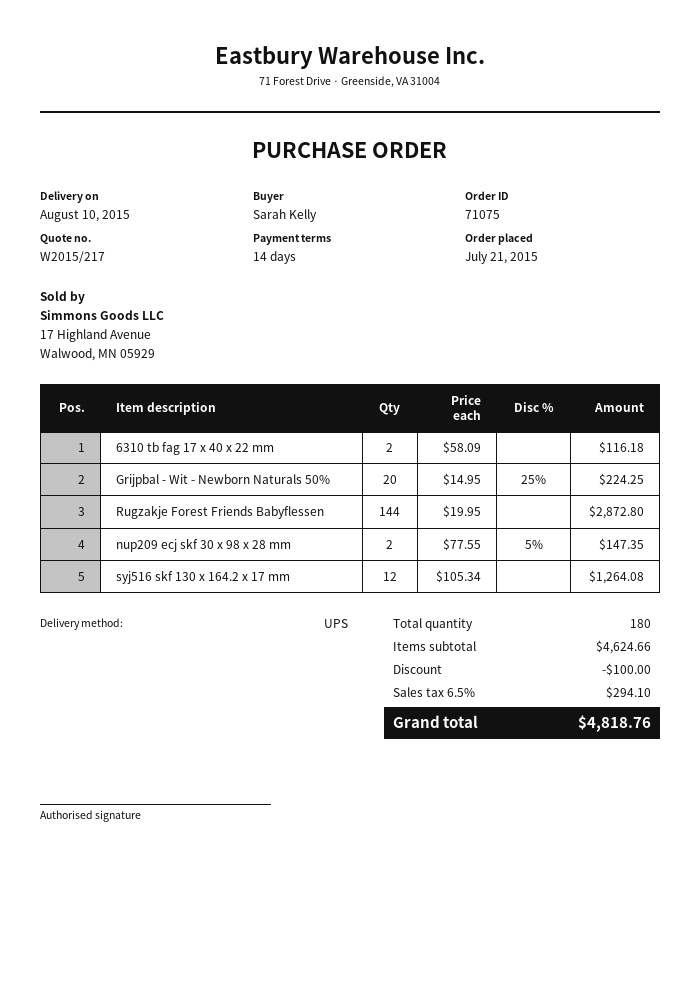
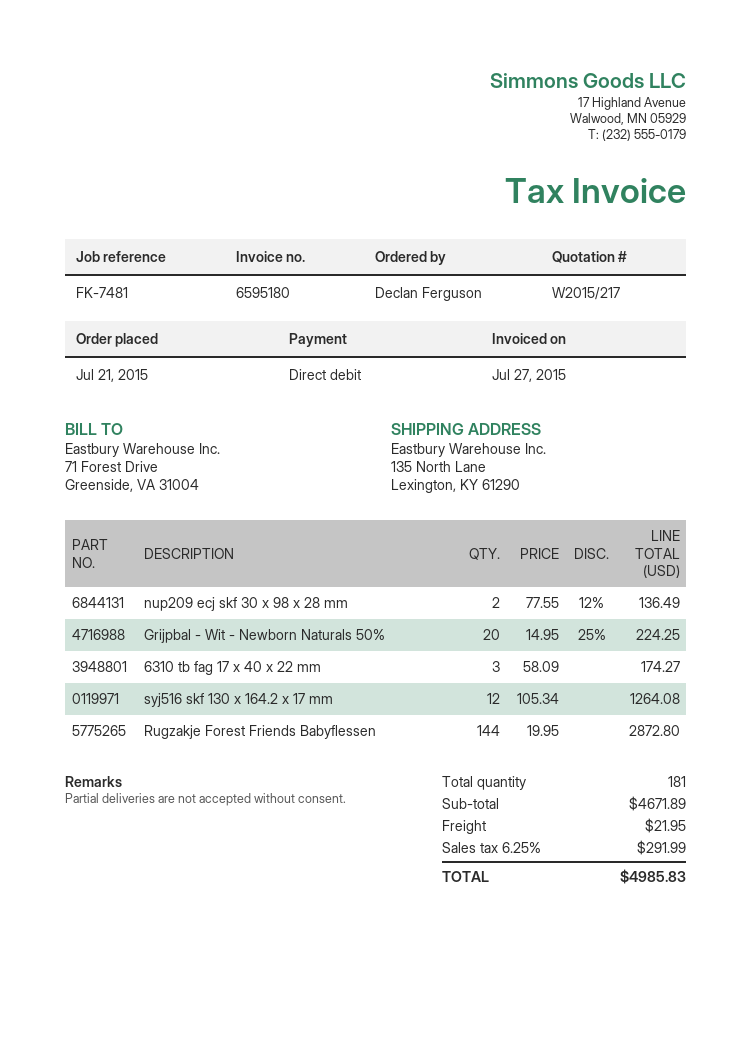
ordered by: Sarah Kelly -> Declan Ferguson
6310 tb fag 17 x 40 x 22 mm: 2 x 58.09 = 116.18 -> 3 x 58.09 = 174.27
nup209 ecj skf 30 x 98 x 28 mm: 2 x 77.55 - 5% = 147.35 -> 2 x 77.55 - 12% = 136.49
total quantity: 180 -> 181
subtotal: 4624.66 -> 4671.89
discount: 100.00 -> none
shipping: none -> 21.95
tax: 6.5% = 294.10 -> 6.25% = 291.99
total: 4818.76 -> 4985.83

